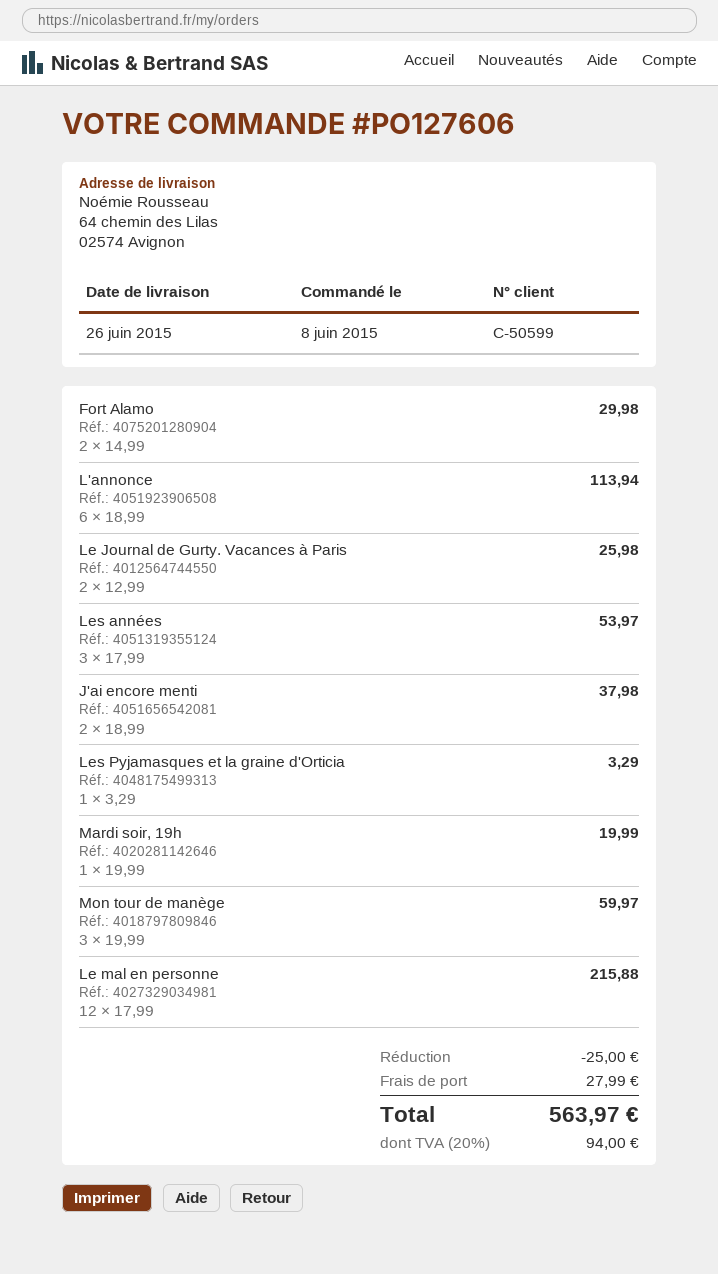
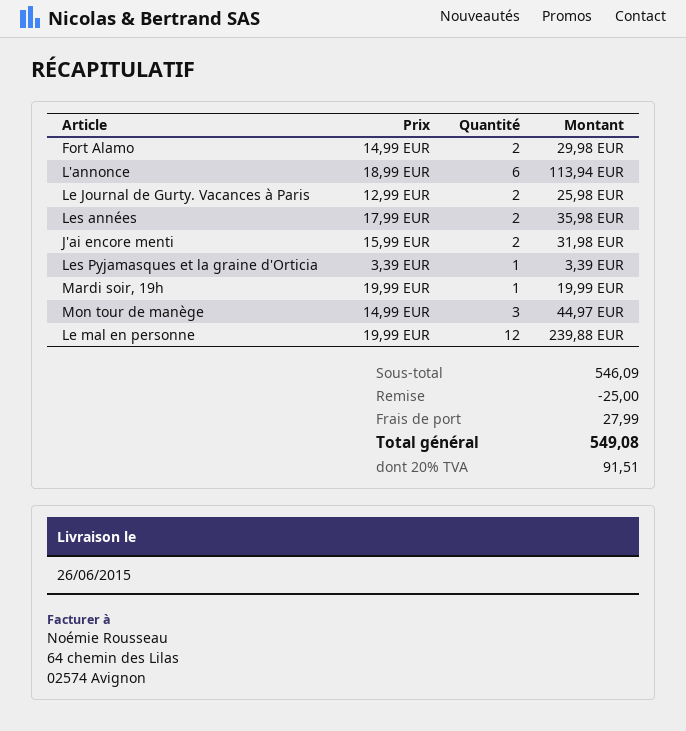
Les années: 3 x 17.99 = 53.97 -> 2 x 17.99 = 35.98
J'ai encore menti: 2 x 18.99 = 37.98 -> 2 x 15.99 = 31.98
Les Pyjamasques et la graine d'Orticia: 1 x 3.29 = 3.29 -> 1 x 3.39 = 3.39
Mon tour de manège: 3 x 19.99 = 59.97 -> 3 x 14.99 = 44.97
Le mal en personne: 12 x 17.99 = 215.88 -> 12 x 19.99 = 239.88
tax: 20% = 94.00 -> 20% = 91.51
total: 563.97 -> 549.08

